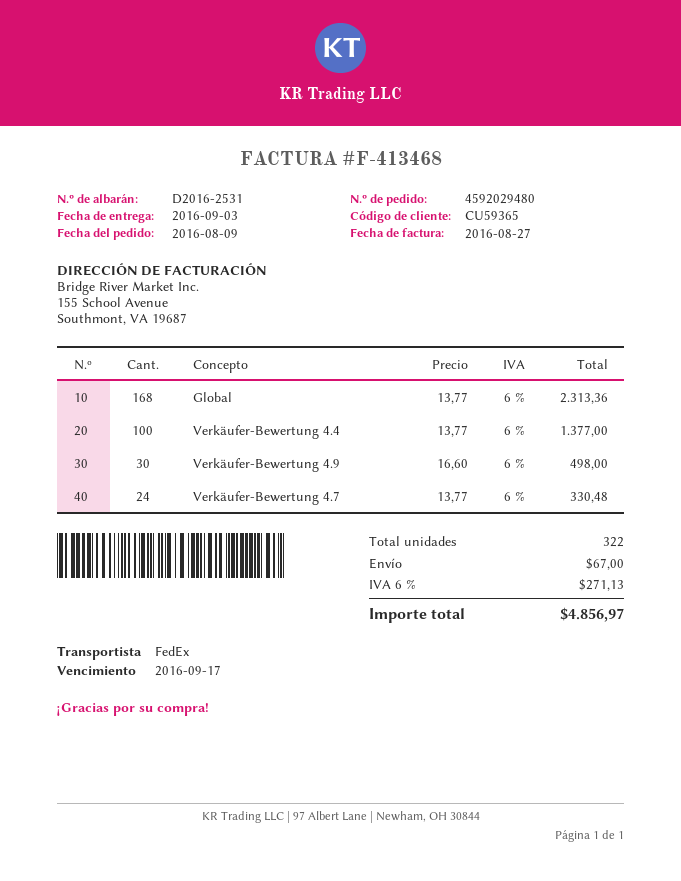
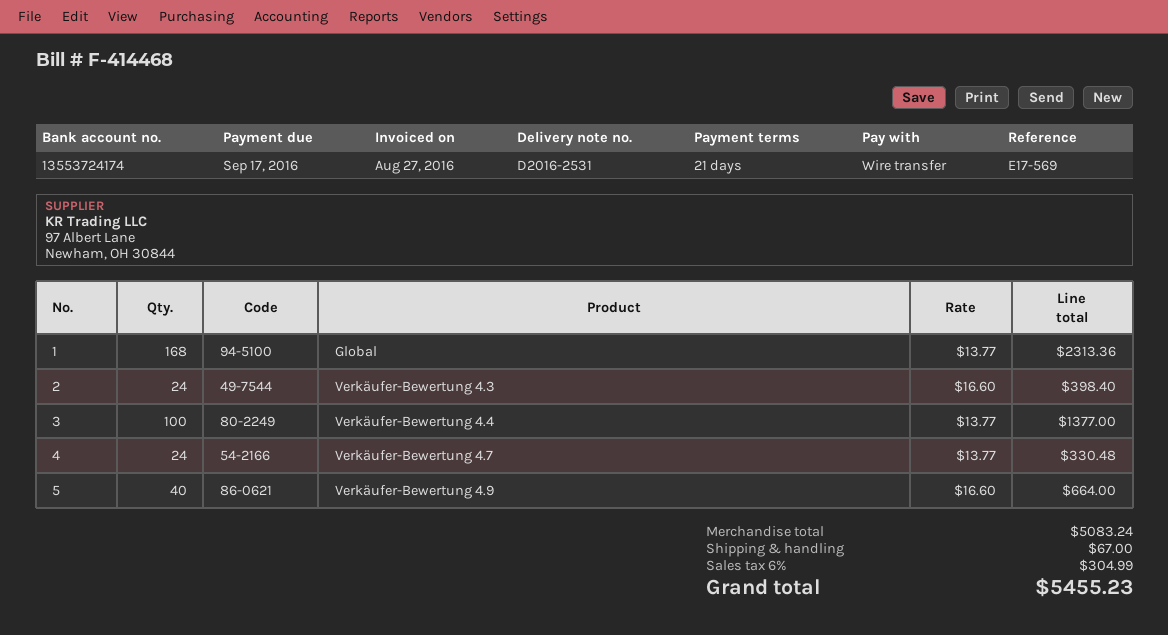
invoice number: F-413468 -> F-414468
Verkäufer-Bewertung 4.9: 30 x 16.60 = 498.00 -> 40 x 16.60 = 664.00
Verkäufer-Bewertung 4.3: none -> 24 x 16.60 = 398.40
tax: 6% = 271.13 -> 6% = 304.99
total: 4856.97 -> 5455.23

